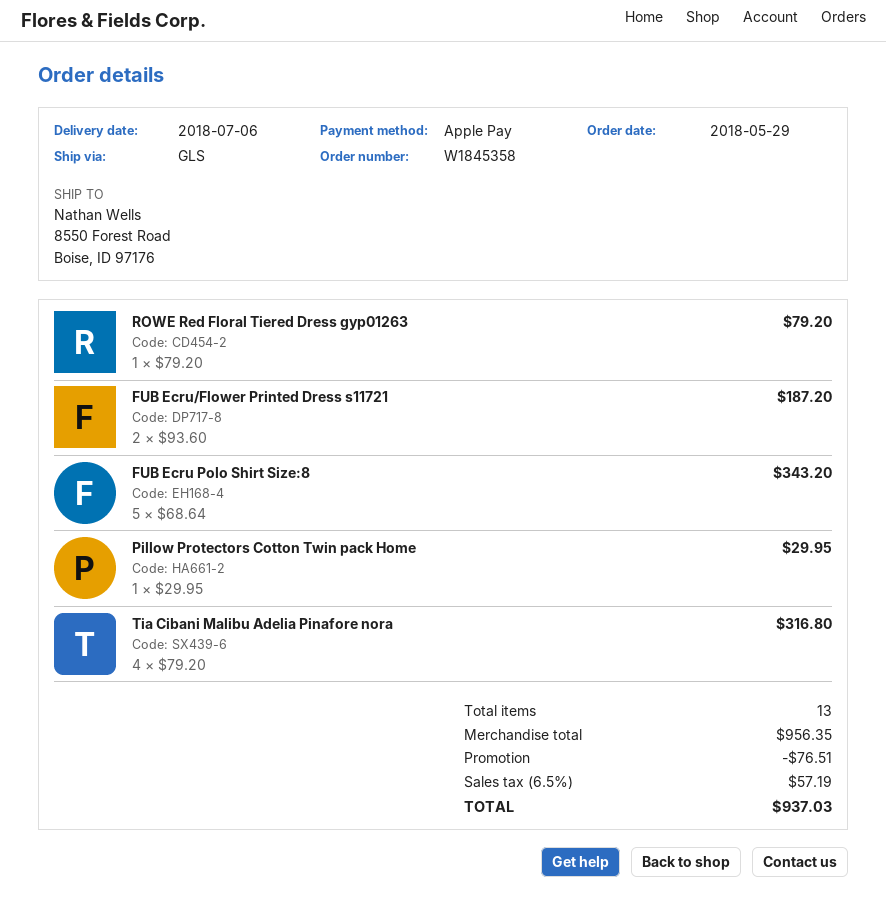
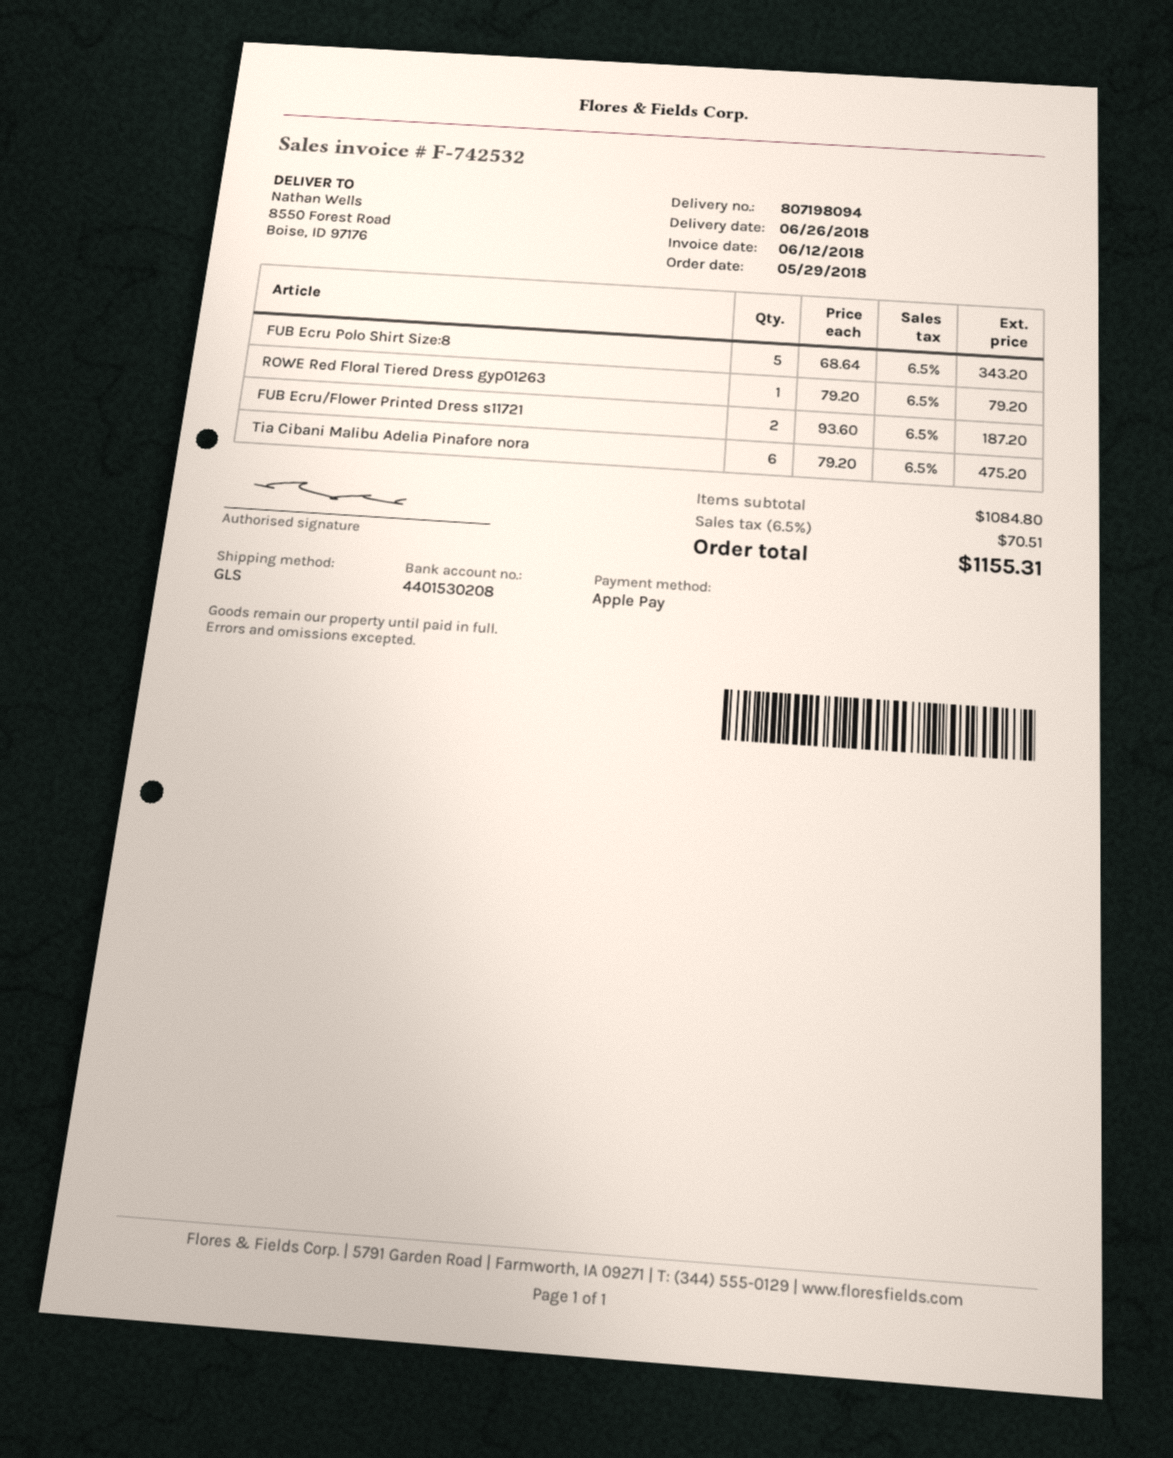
delivery date: 2018-07-06 -> 2018-06-26
Pillow Protectors Cotton Twin pack Home: 1 x 29.95 = 29.95 -> none
Tia Cibani Malibu Adelia Pinafore nora: 4 x 79.20 = 316.80 -> 6 x 79.20 = 475.20
subtotal: 956.35 -> 1084.80
discount: 76.51 -> none
tax: 6.5% = 57.19 -> 6.5% = 70.51
total: 937.03 -> 1155.31

